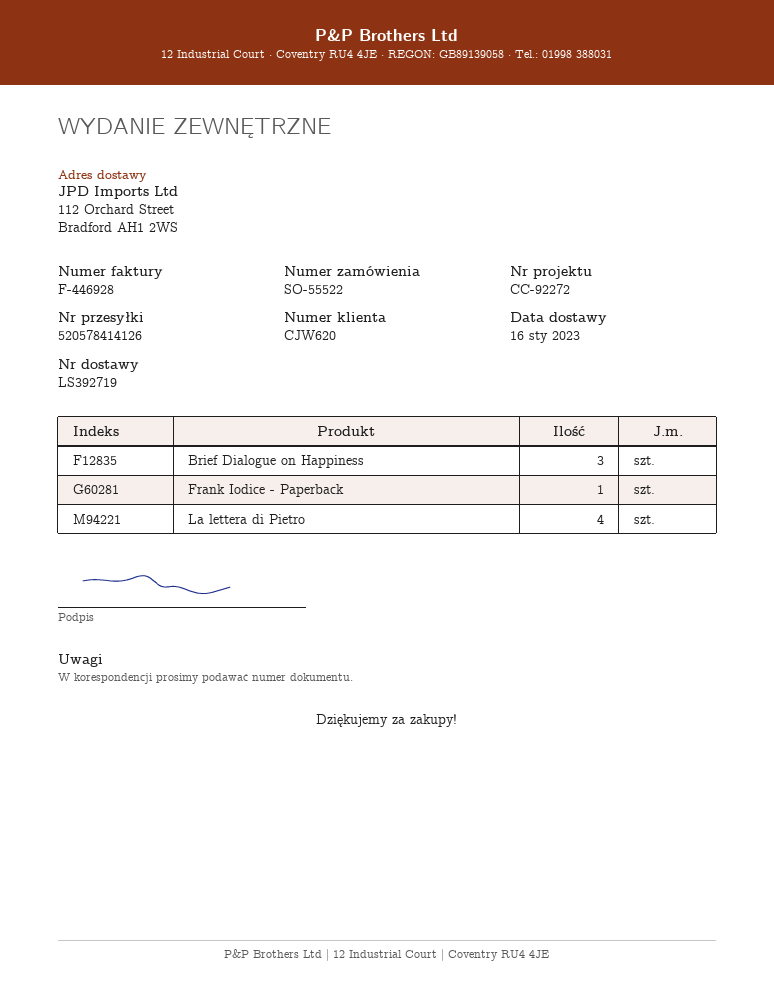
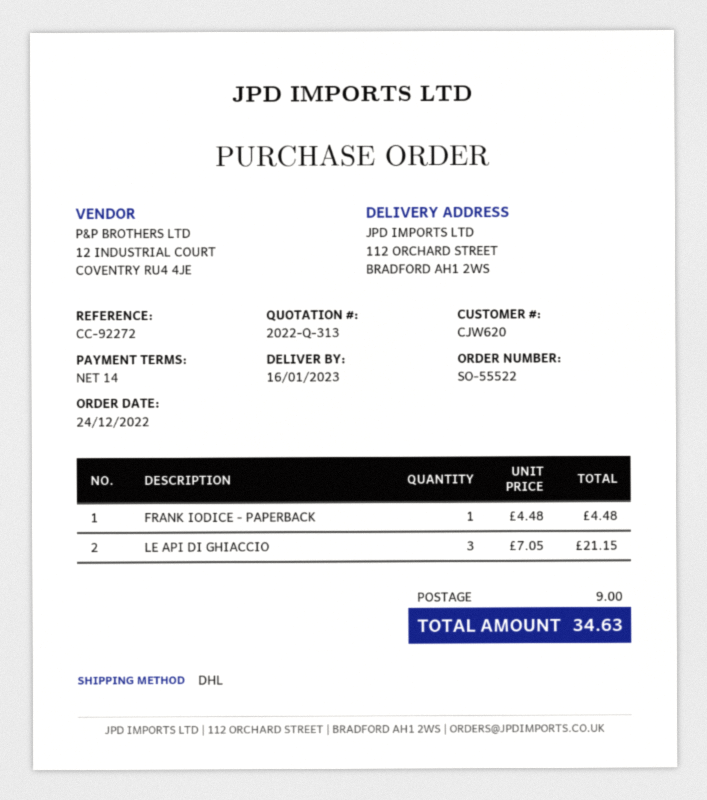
Brief Dialogue on Happiness: 3 -> none
La lettera di Pietro: 4 -> none
LE API DI GHIACCIO: none -> 3

